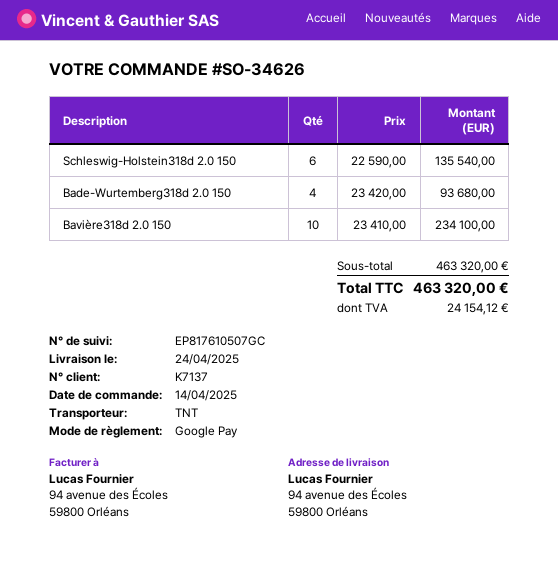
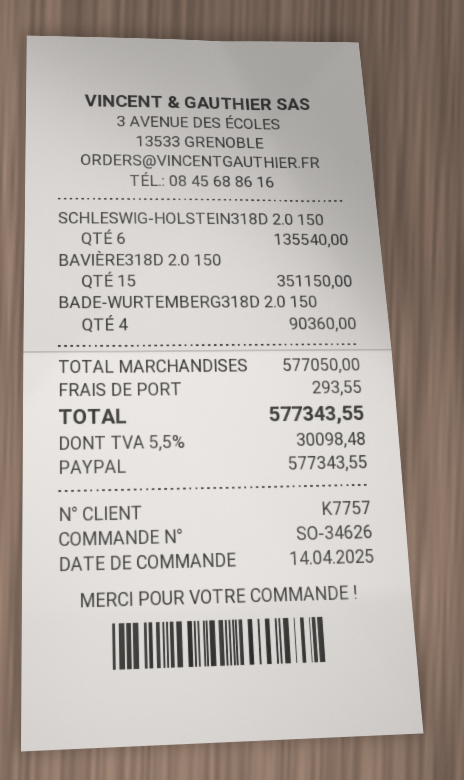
customer number: K7137 -> K7757
payment method: Google Pay -> PayPal
Bade-Wurtemberg318d 2.0 150: 4 for 93680.00 -> 4 for 90360.00
Bavière318d 2.0 150: 10 for 234100.00 -> 15 for 351150.00
subtotal: 463320.00 -> 577050.00
shipping: none -> 293.55
tax: 24154.12 -> 30098.48
total: 463320.00 -> 577343.55

